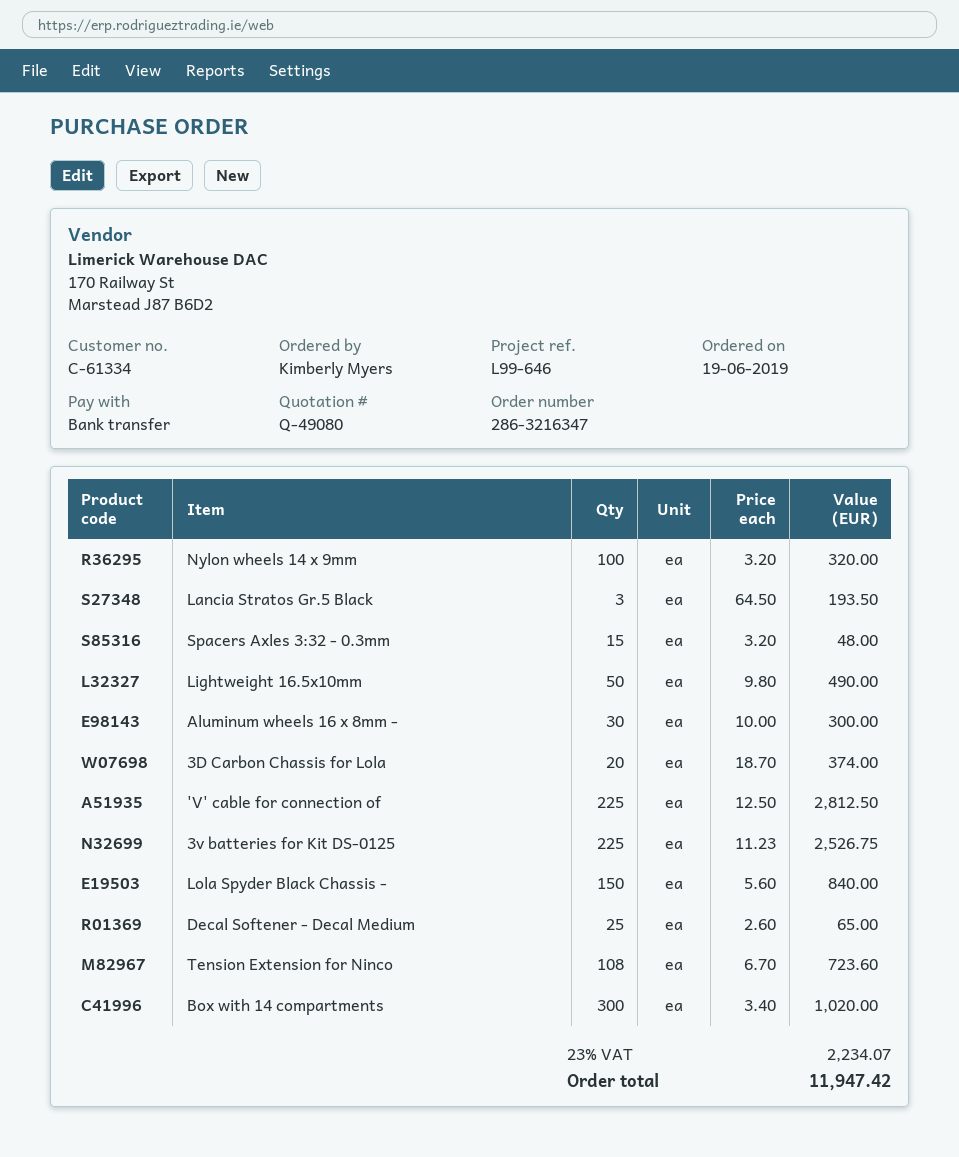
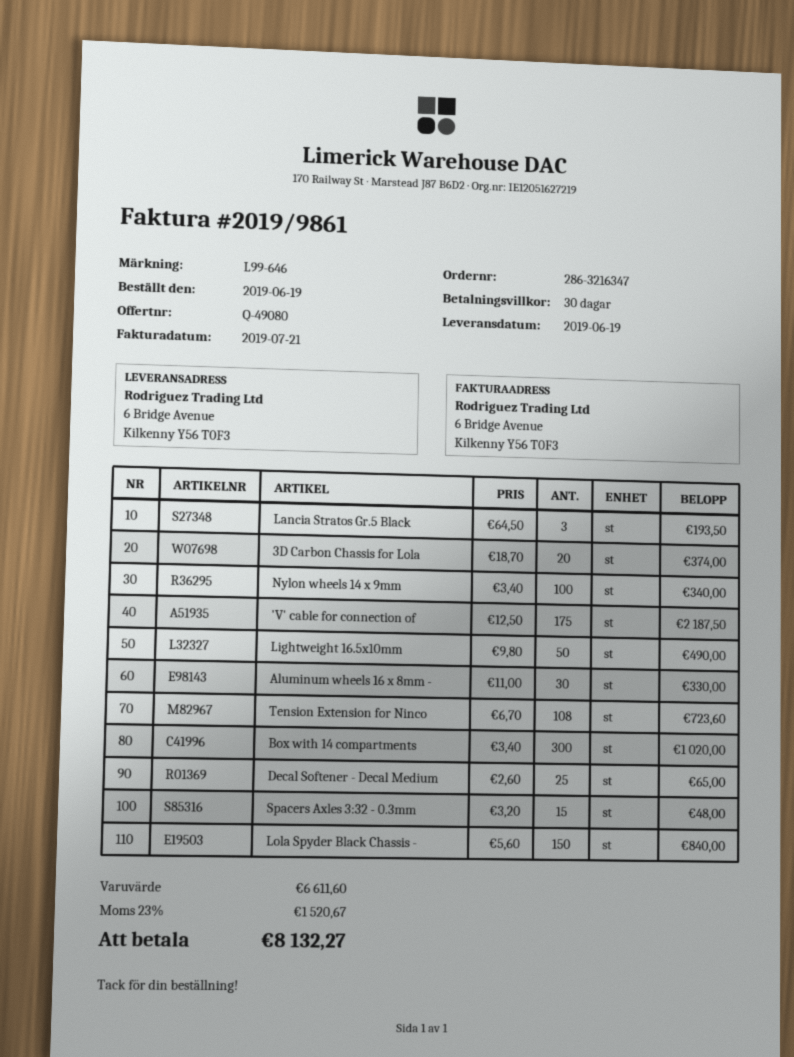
Nylon wheels 14 x 9mm: 100 x 3.20 = 320.00 -> 100 x 3.40 = 340.00
Aluminum wheels 16 x 8mm -: 30 x 10.00 = 300.00 -> 30 x 11.00 = 330.00
'V' cable for connection of: 225 x 12.50 = 2812.50 -> 175 x 12.50 = 2187.50
3v batteries for Kit DS-0125: 225 x 11.23 = 2526.75 -> none
tax: 23% = 2234.07 -> 23% = 1520.67
total: 11947.42 -> 8132.27

